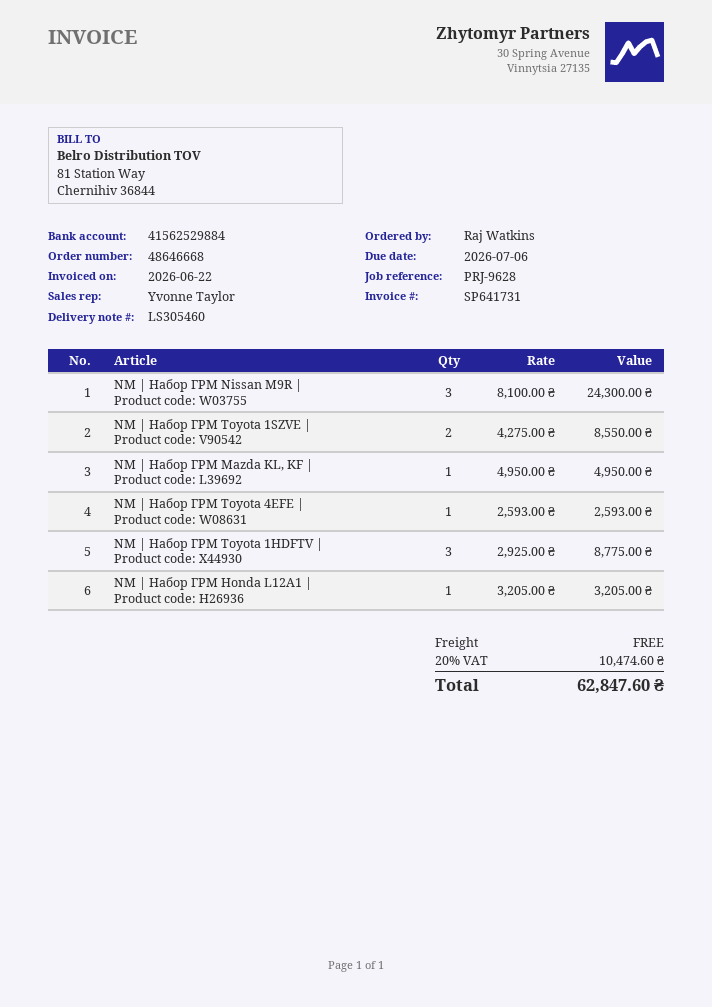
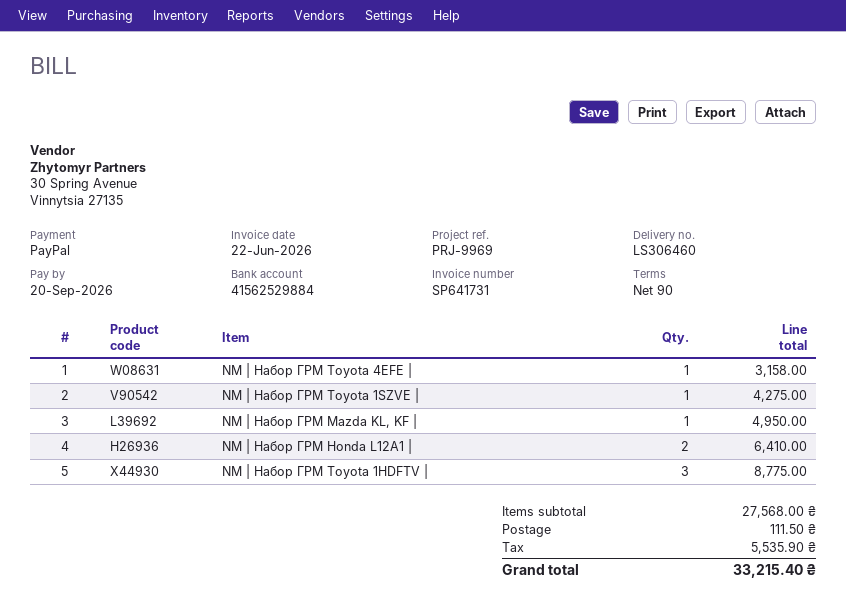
delivery note number: LS305460 -> LS306460
due date: 2026-07-06 -> 2026-09-20
reference: PRJ-9628 -> PRJ-9969
NM | Набор ГРМ Nissan M9R |: 3 for 24300.00 -> none
NM | Набор ГРМ Toyota 1SZVE |: 2 for 8550.00 -> 1 for 4275.00
NM | Набор ГРМ Toyota 4EFE |: 1 for 2593.00 -> 1 for 3158.00
NM | Набор ГРМ Honda L12A1 |: 1 for 3205.00 -> 2 for 6410.00
shipping: 0.00 -> 111.50
tax: 10474.60 -> 5535.90
total: 62847.60 -> 33215.40

